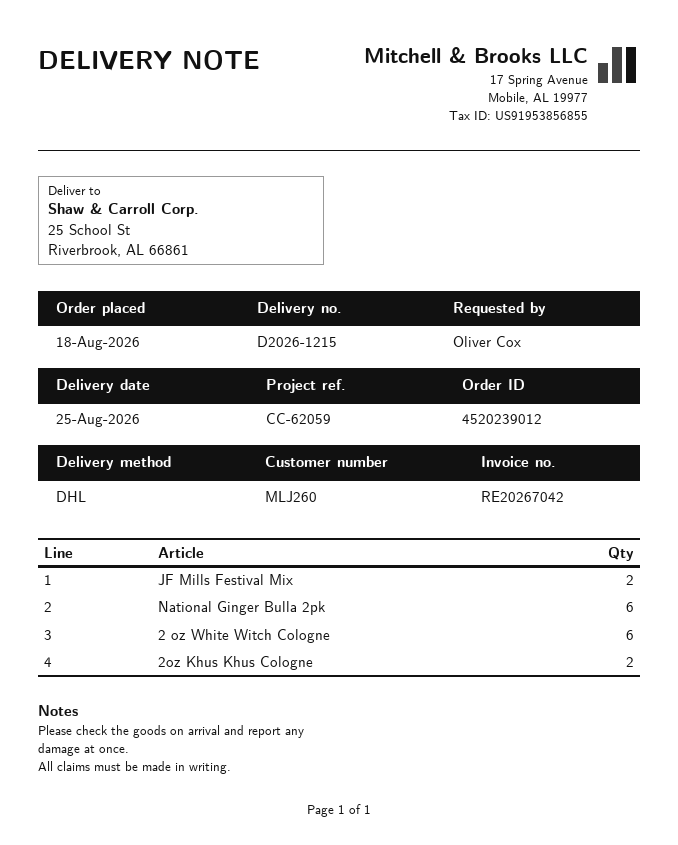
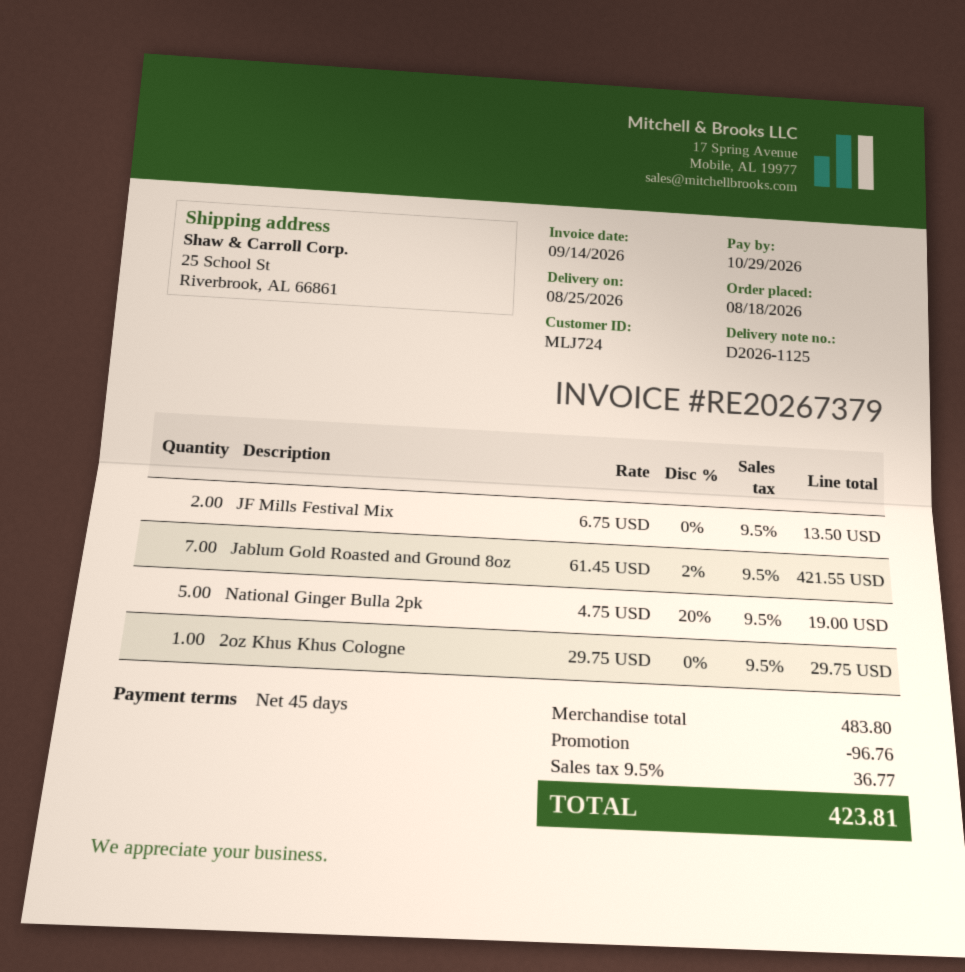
delivery note number: D2026-1215 -> D2026-1125
invoice number: RE20267042 -> RE20267379
customer number: MLJ260 -> MLJ724
National Ginger Bulla 2pk: 6 -> 5
2 oz White Witch Cologne: 6 -> none
2oz Khus Khus Cologne: 2 -> 1
Jablum Gold Roasted and Ground 8oz: none -> 7

